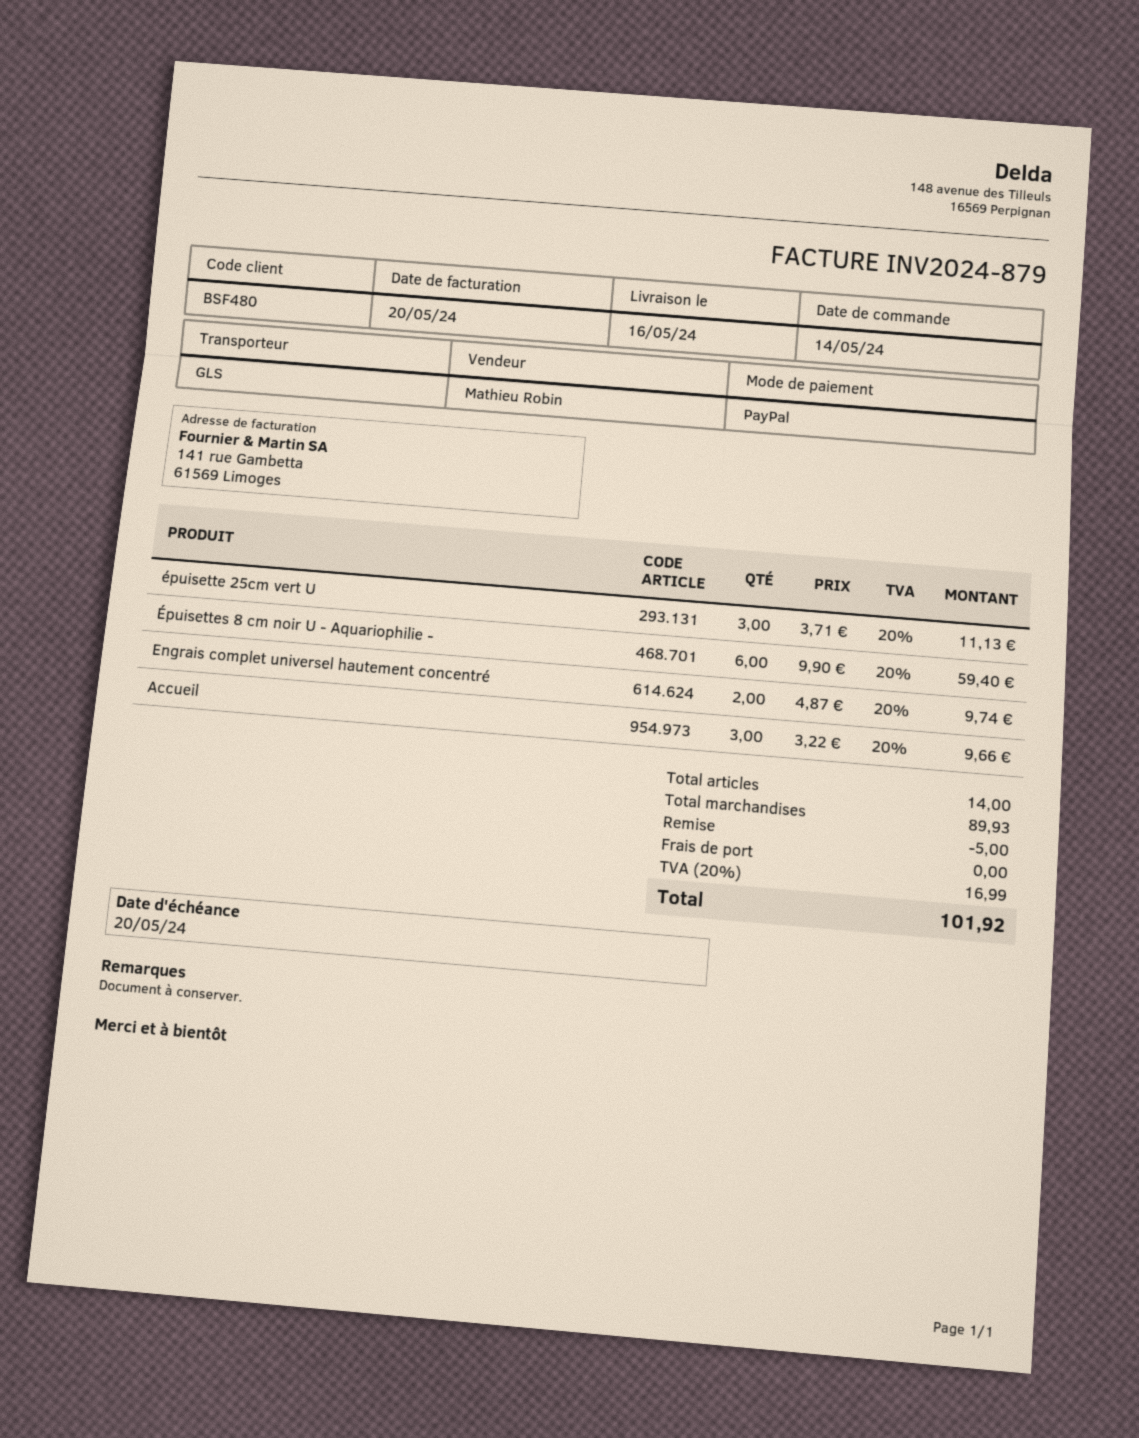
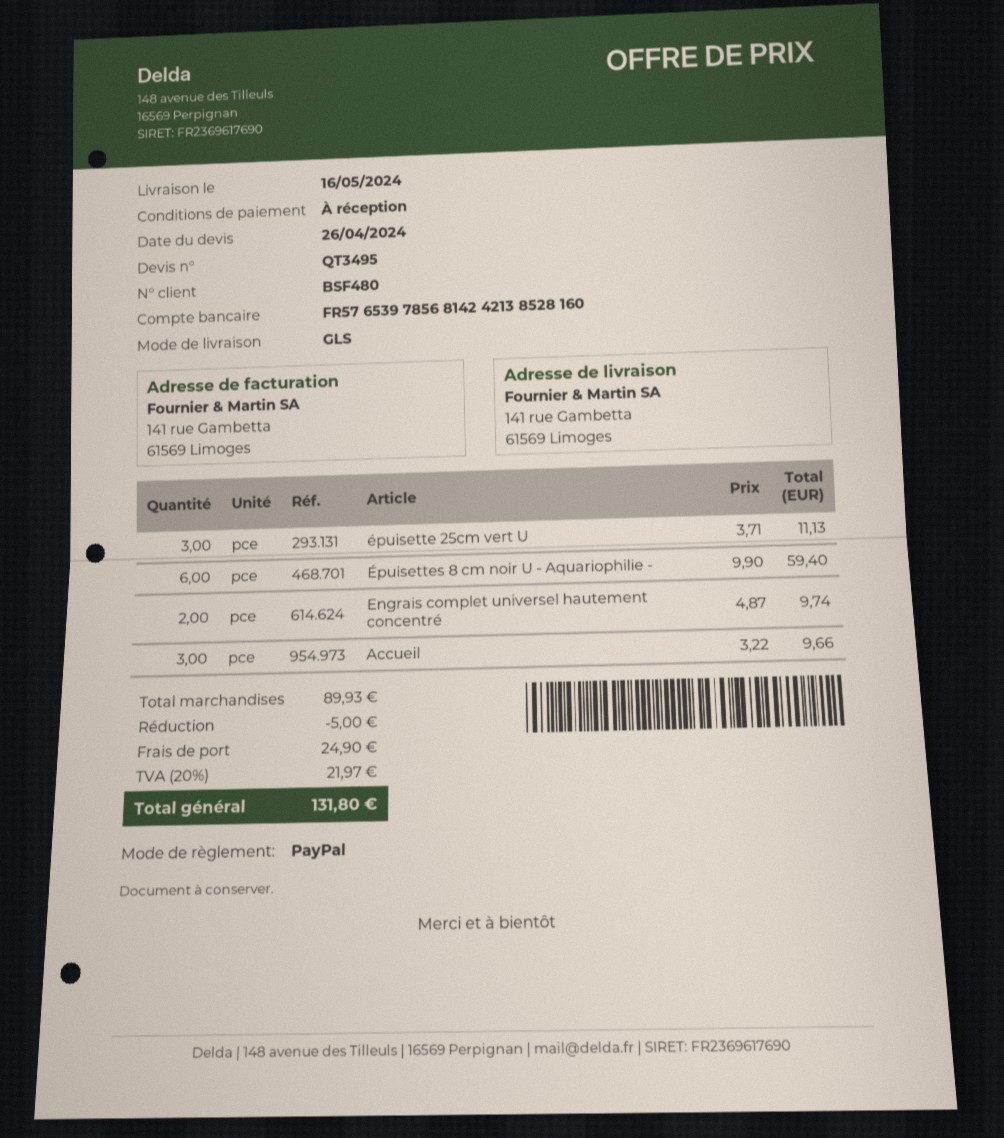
shipping: 0.00 -> 24.90
tax: 20% = 16.99 -> 20% = 21.97
total: 101.92 -> 131.80

